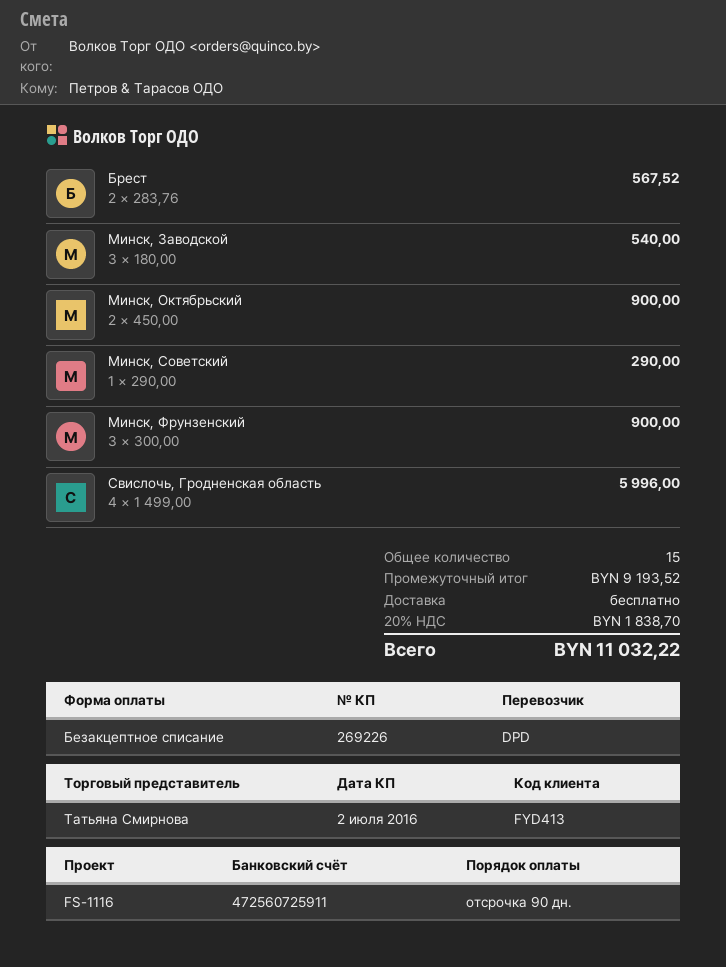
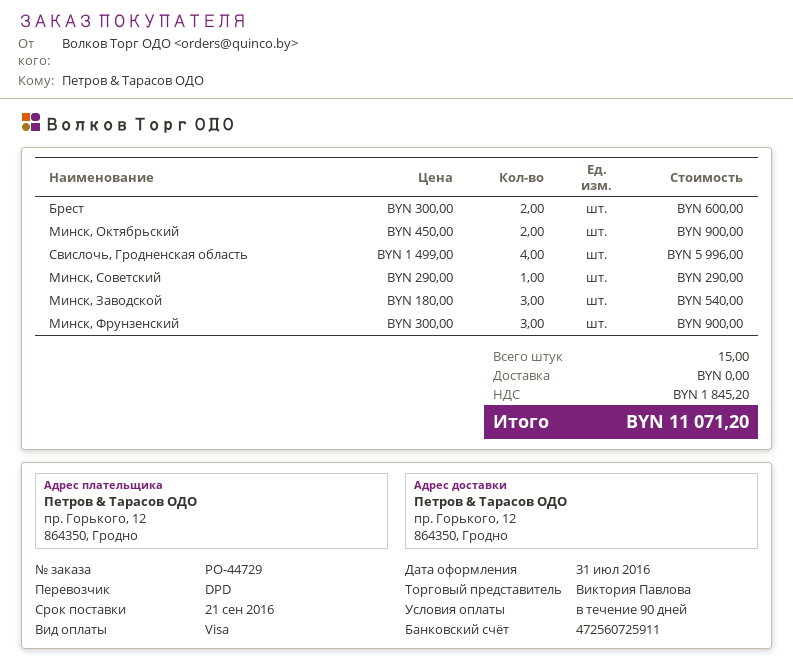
sales rep: Татьяна Смирнова -> Виктория Павлова
payment method: direct debit -> Visa
Брест: 2 x 283.76 = 567.52 -> 2 x 300.00 = 600.00
tax: 1838.70 -> 1845.20
total: 11032.22 -> 11071.20

